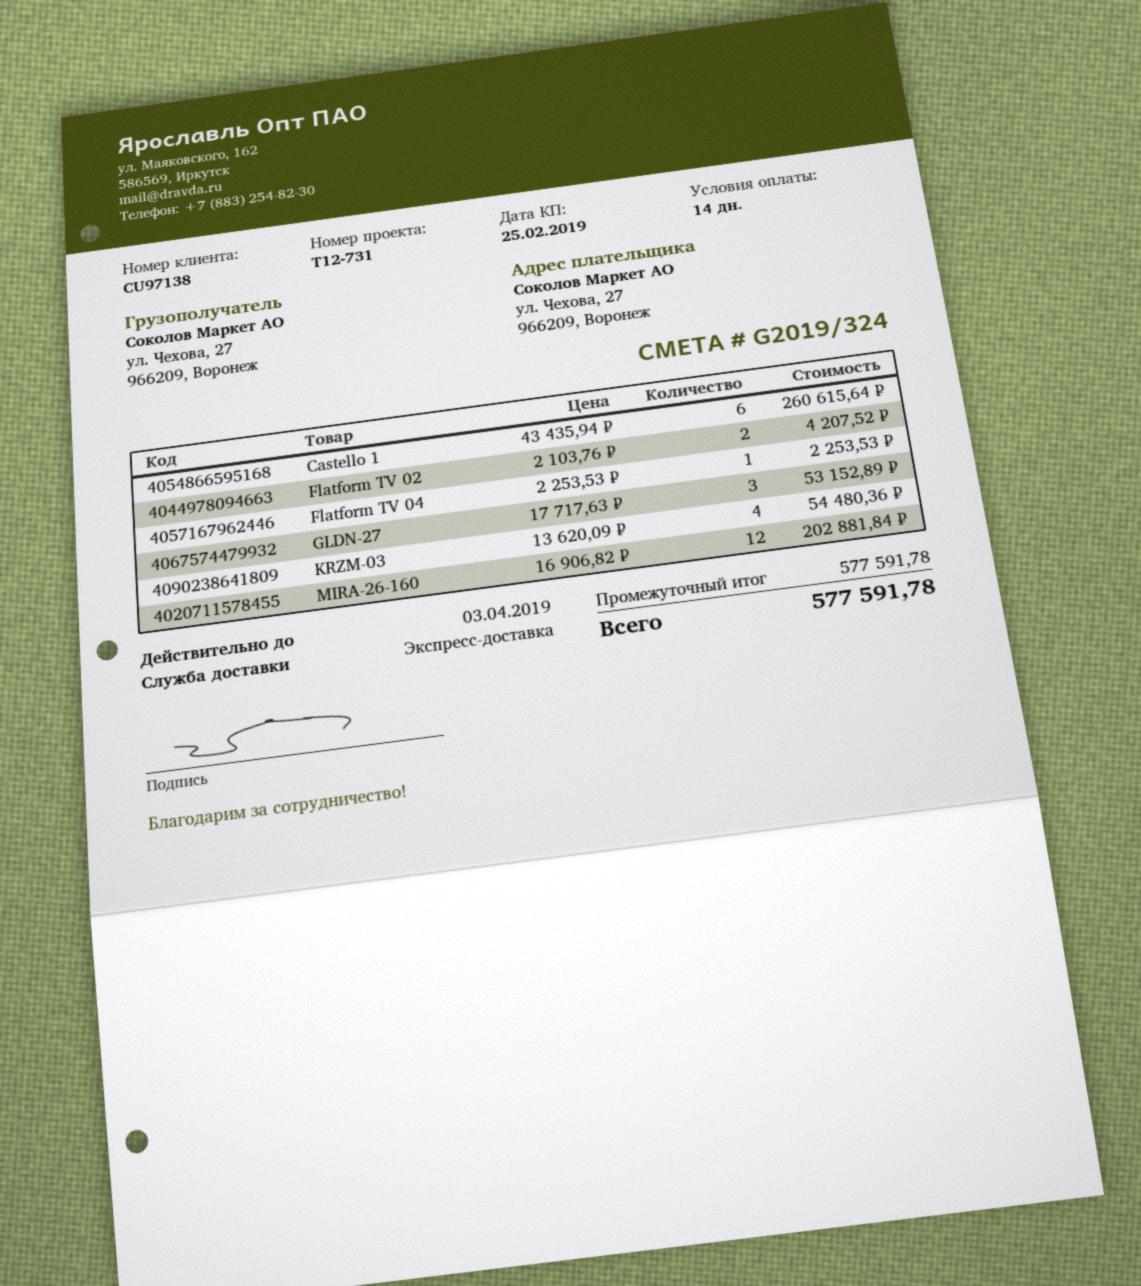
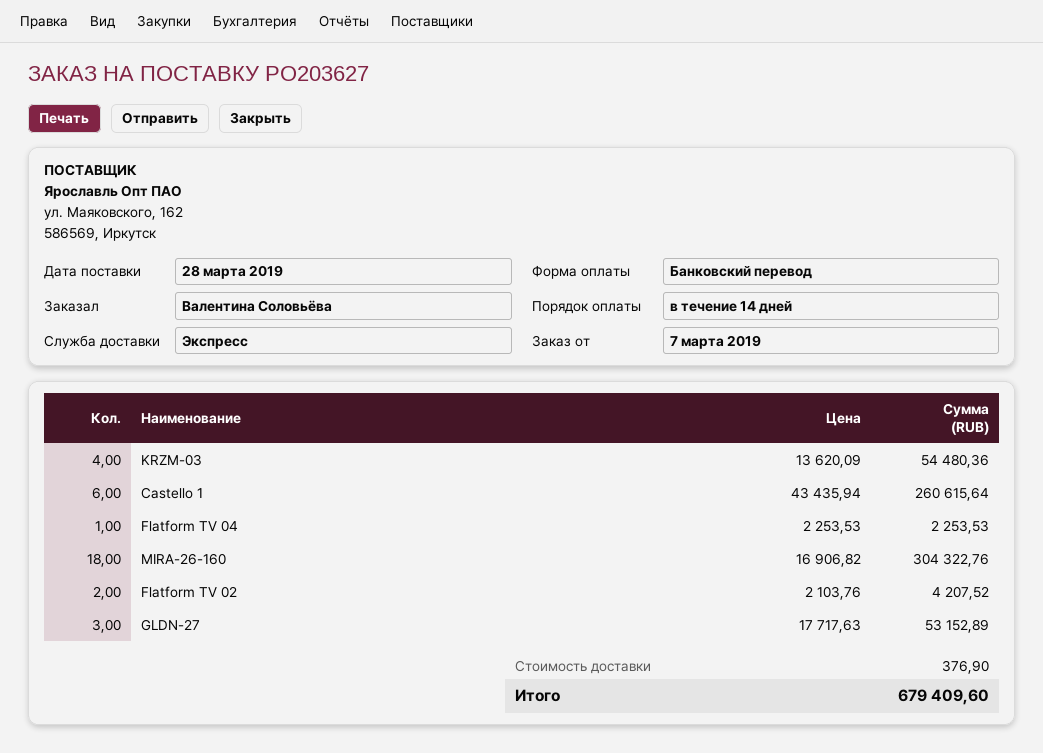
MIRA-26-160: 12 x 16906.82 = 202881.84 -> 18 x 16906.82 = 304322.76
shipping: none -> 376.90
total: 577591.78 -> 679409.60

